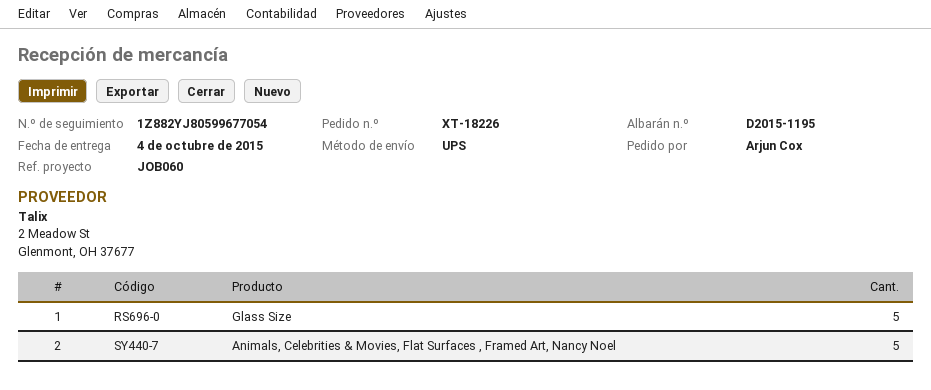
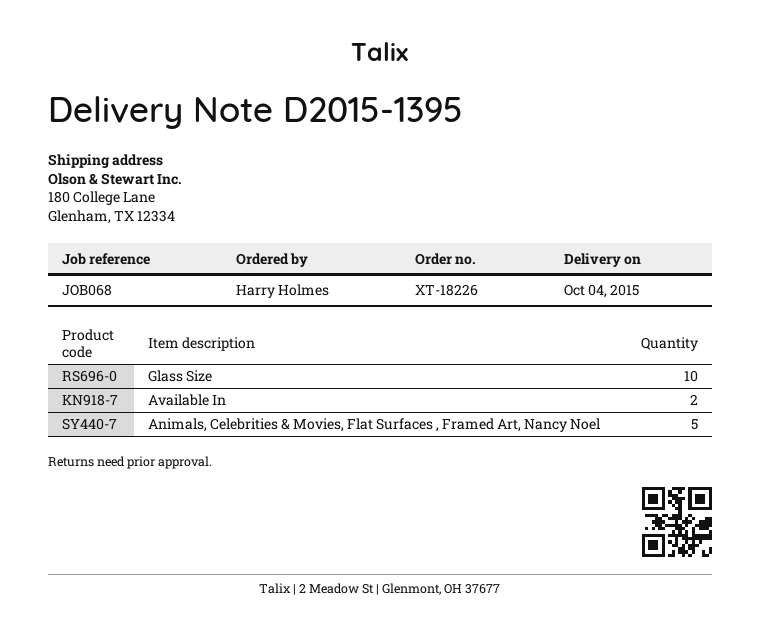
delivery note number: D2015-1195 -> D2015-1395
reference: JOB060 -> JOB068
ordered by: Arjun Cox -> Harry Holmes
Glass Size: 5 -> 10
Available In: none -> 2

